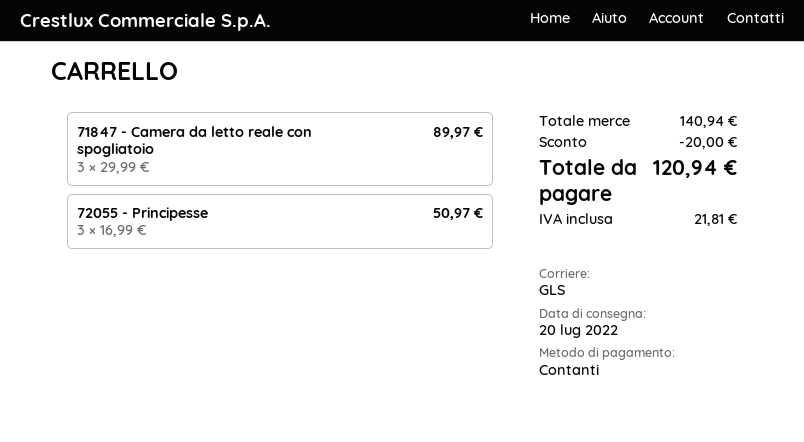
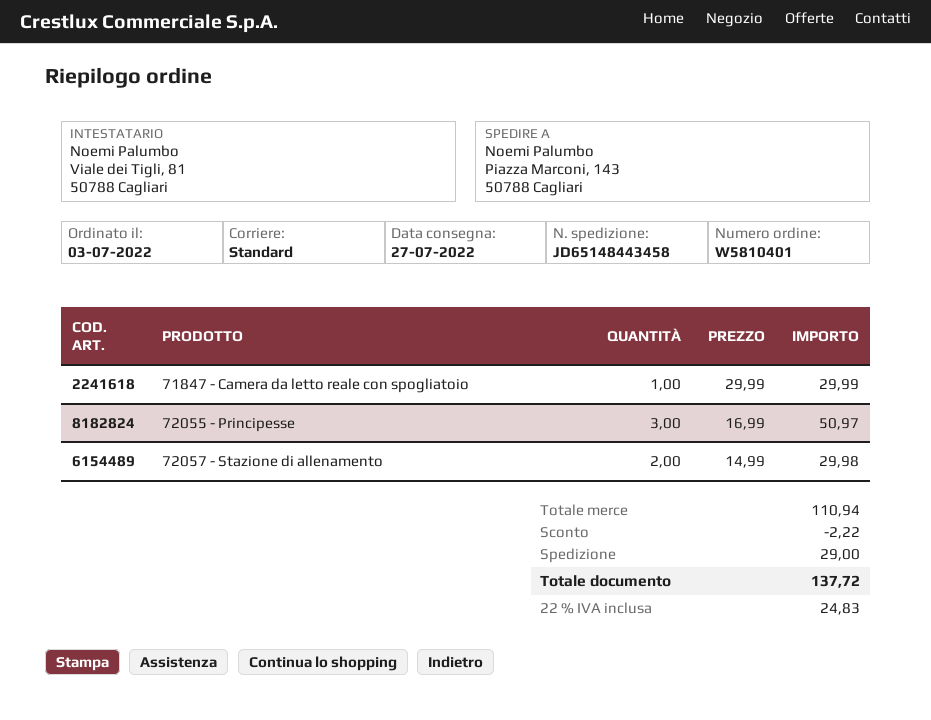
delivery date: 2022-07-20 -> 2022-07-27
shipping method: GLS -> standard
71847 - Camera da letto reale con spogliatoio: 3 x 29.99 = 89.97 -> 1 x 29.99 = 29.99
72057 - Stazione di allenamento: none -> 2 x 14.99 = 29.98
subtotal: 140.94 -> 110.94
discount: 20.00 -> 2.22
shipping: none -> 29.00
tax: 21.81 -> 24.83
total: 120.94 -> 137.72

